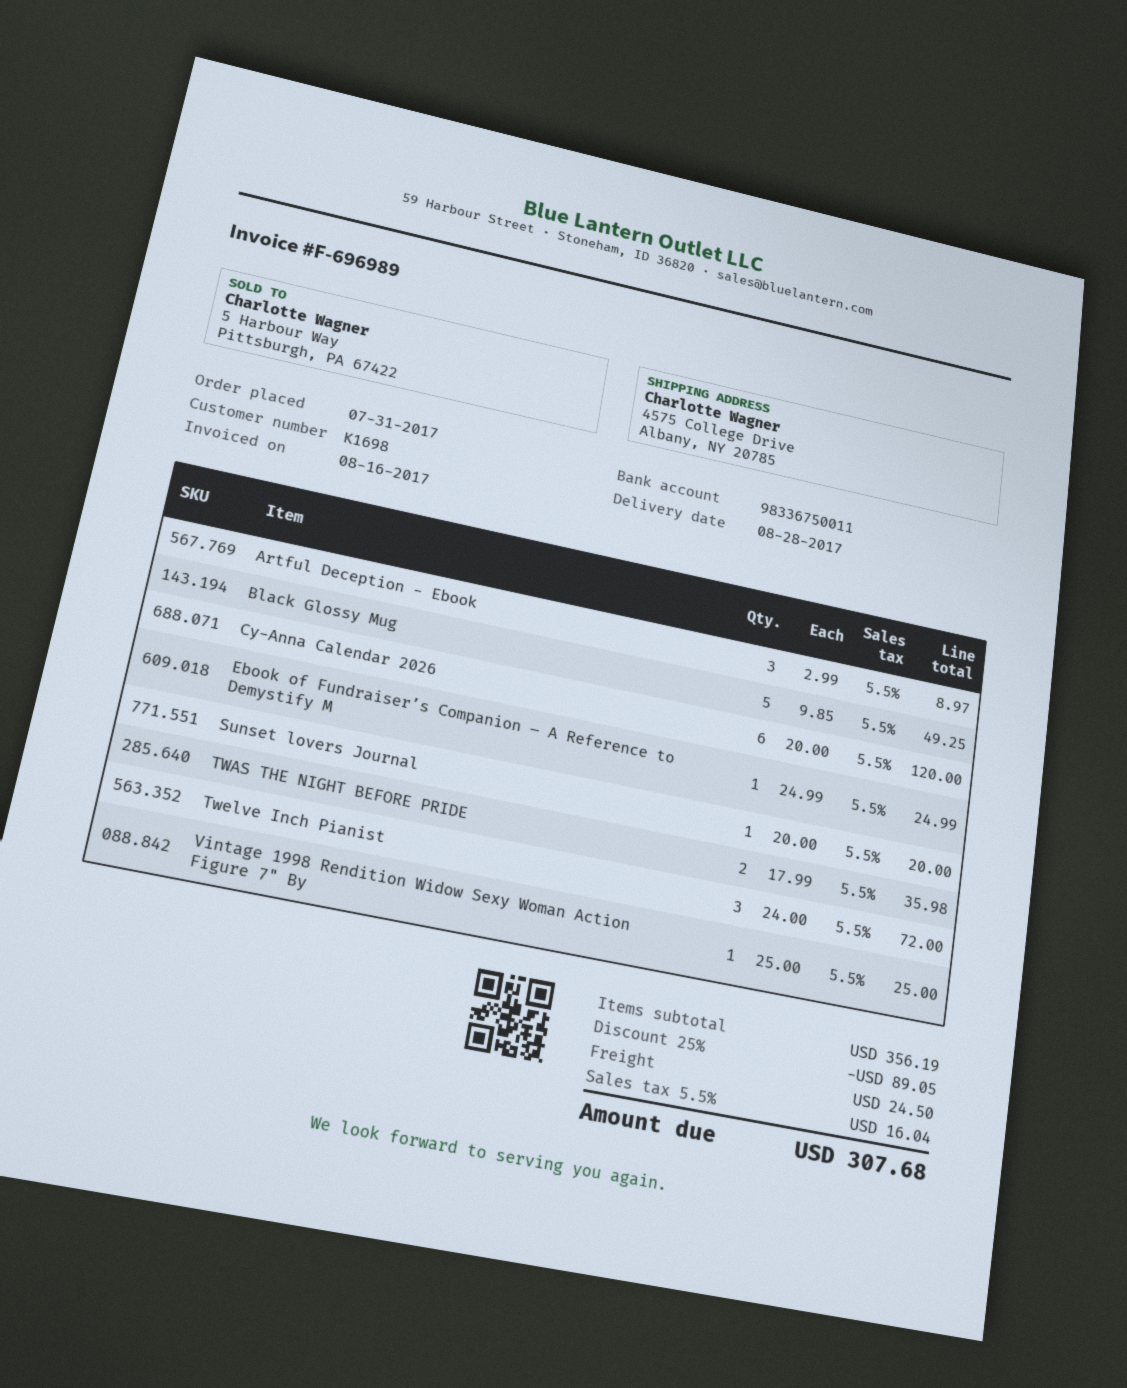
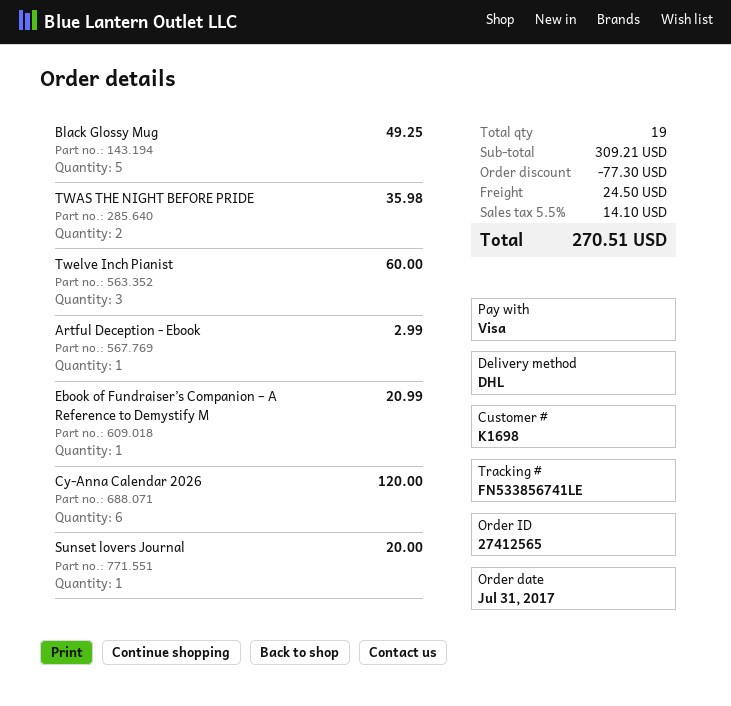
Artful Deception - Ebook: 3 for 8.97 -> 1 for 2.99
Ebook of Fundraiser’s Companion – A Reference to Demystify M: 1 for 24.99 -> 1 for 20.99
Twelve Inch Pianist: 3 for 72.00 -> 3 for 60.00
Vintage 1998 Rendition Widow Sexy Woman Action Figure 7" By: 1 for 25.00 -> none
subtotal: 356.19 -> 309.21
discount: 89.05 -> 77.30
tax: 5.5% = 16.04 -> 5.5% = 14.10
total: 307.68 -> 270.51

